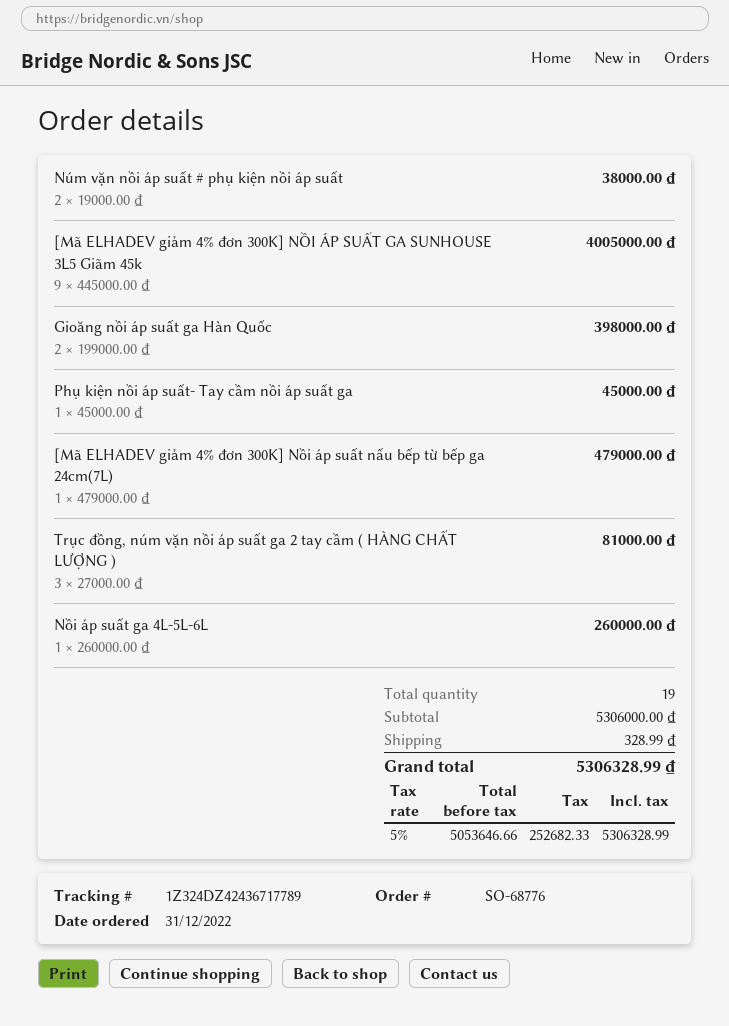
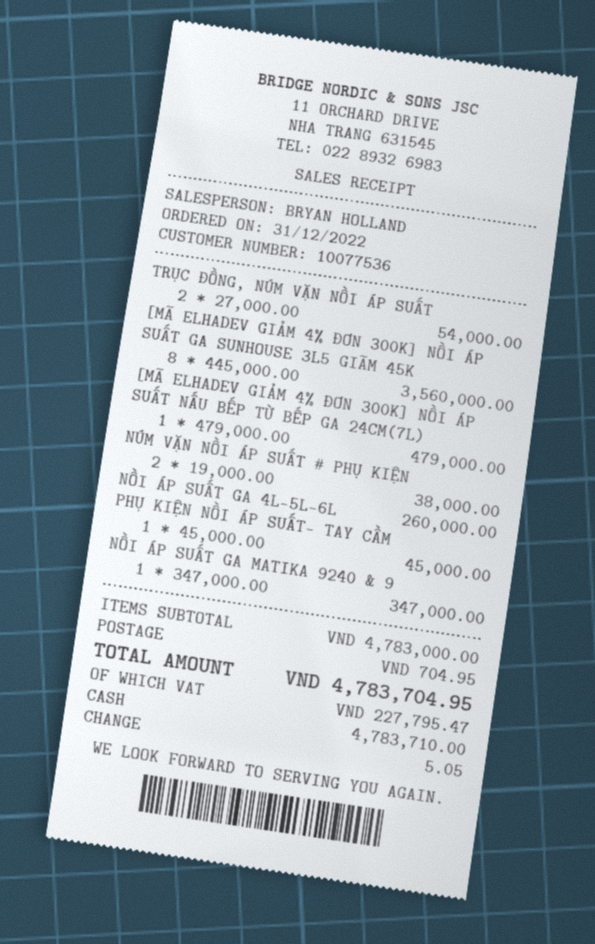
[Mã ELHADEV giảm 4% đơn 300K] NỒI ÁP SUẤT GA SUNHOUSE 3L5 Giãm 45k: 9 x 445000.00 = 4005000.00 -> 8 x 445000.00 = 3560000.00
Gioăng nồi áp suất ga Hàn Quốc: 2 x 199000.00 = 398000.00 -> none
Trục đồng, núm vặn nồi áp suất ga 2 tay cầm ( HÀNG CHẤT LƯỢNG ): 3 x 27000.00 = 81000.00 -> 2 x 27000.00 = 54000.00
NỒI ÁP SUẤT GA MATIKA 9240 & 9: none -> 1 x 347000.00 = 347000.00
subtotal: 5306000.00 -> 4783000.00
shipping: 328.99 -> 704.95
tax: 252682.33 -> 227795.47
total: 5306328.99 -> 4783704.95

